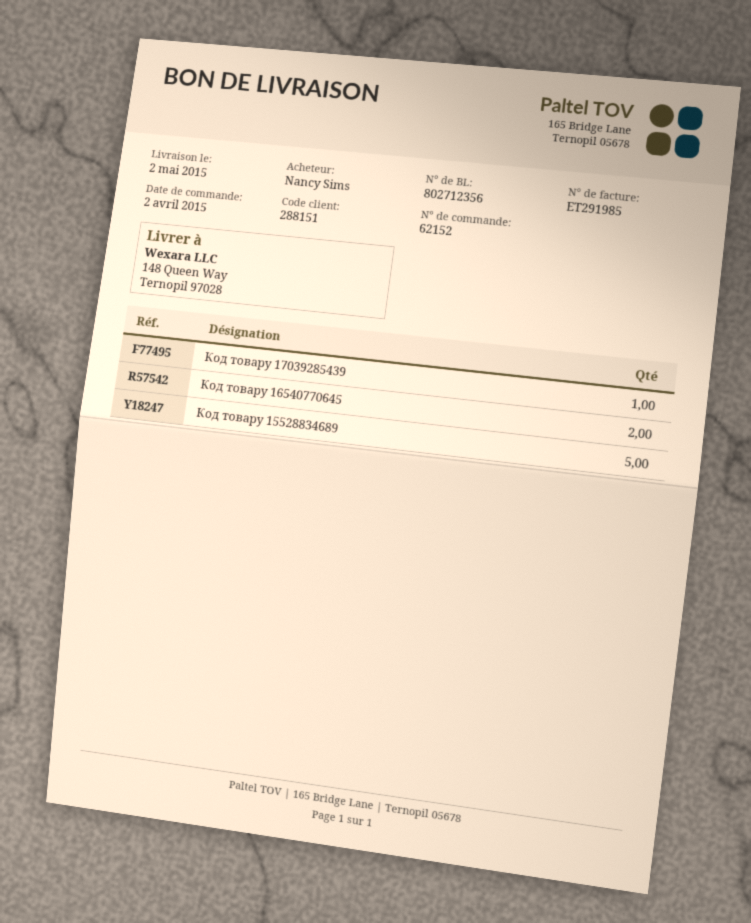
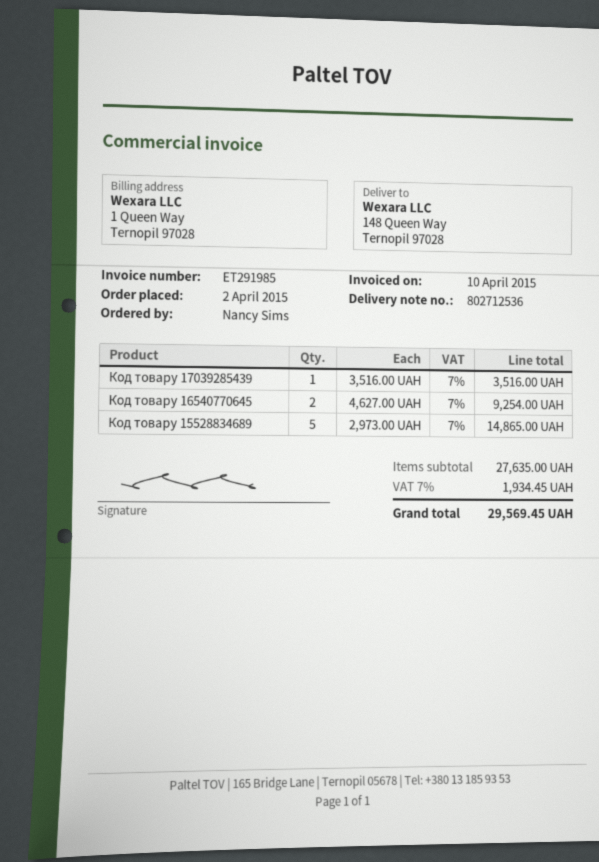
delivery note number: 802712356 -> 802712536

